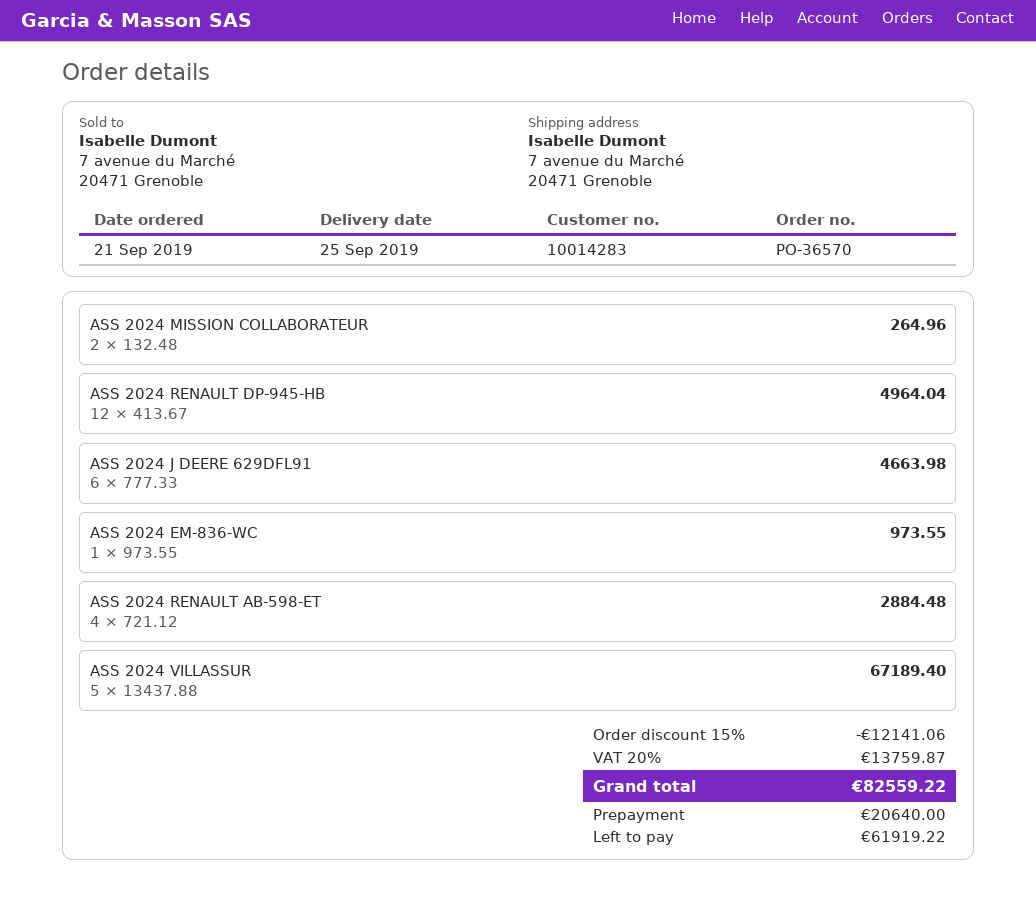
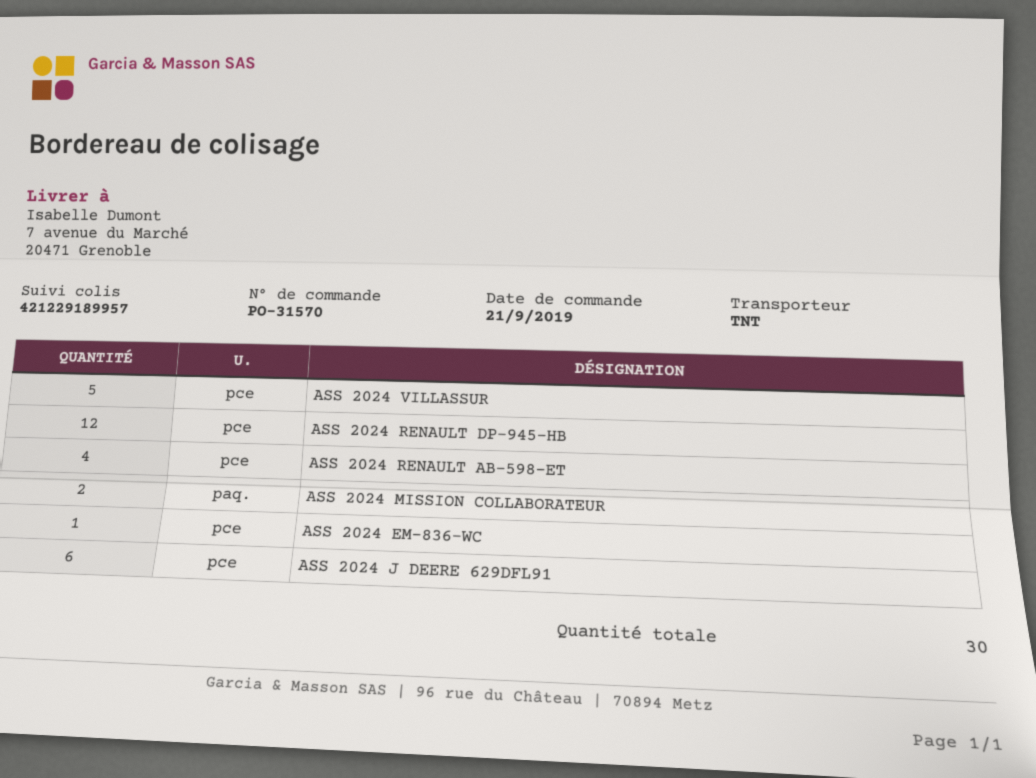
order number: PO-36570 -> PO-31570

